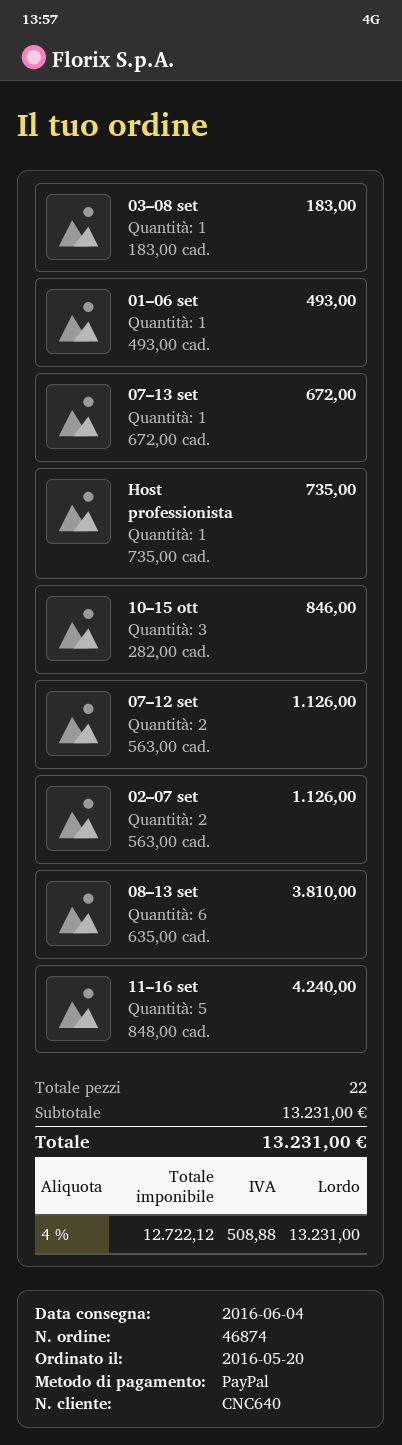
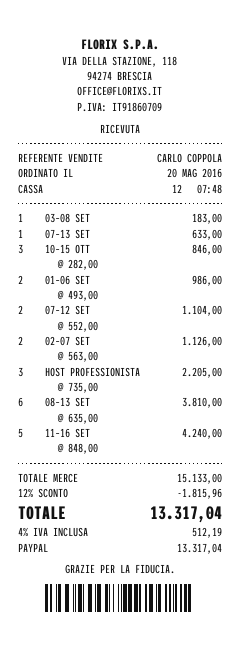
01–06 set: 1 x 493.00 = 493.00 -> 2 x 493.00 = 986.00
07–13 set: 1 x 672.00 = 672.00 -> 1 x 633.00 = 633.00
Host professionista: 1 x 735.00 = 735.00 -> 3 x 735.00 = 2205.00
07–12 set: 2 x 563.00 = 1126.00 -> 2 x 552.00 = 1104.00
subtotal: 13231.00 -> 15133.00
discount: none -> 12% = 1815.96
tax: 4% = 508.88 -> 4% = 512.19
total: 13231.00 -> 13317.04

